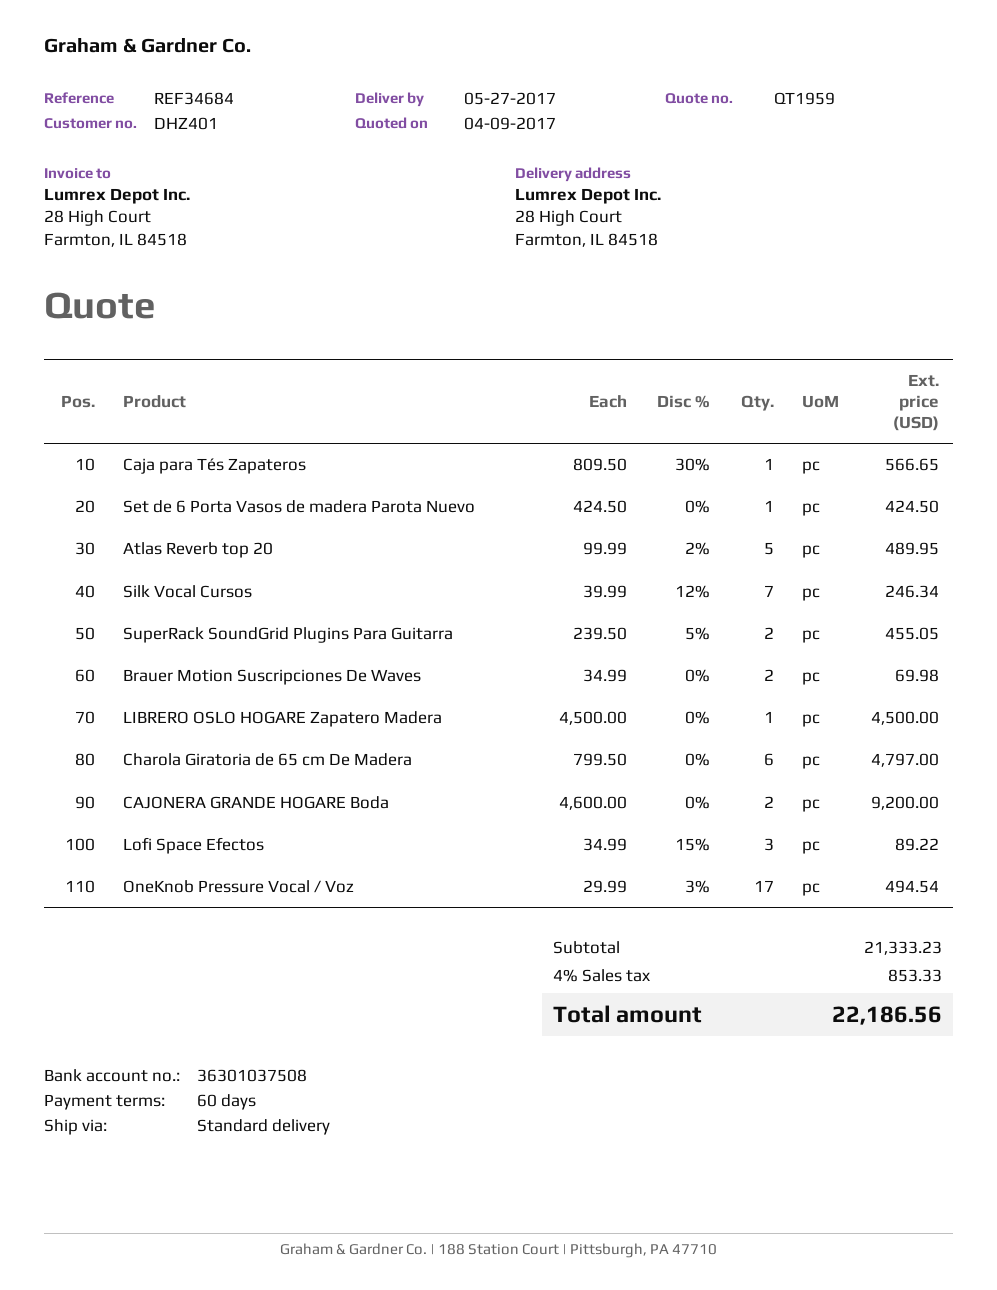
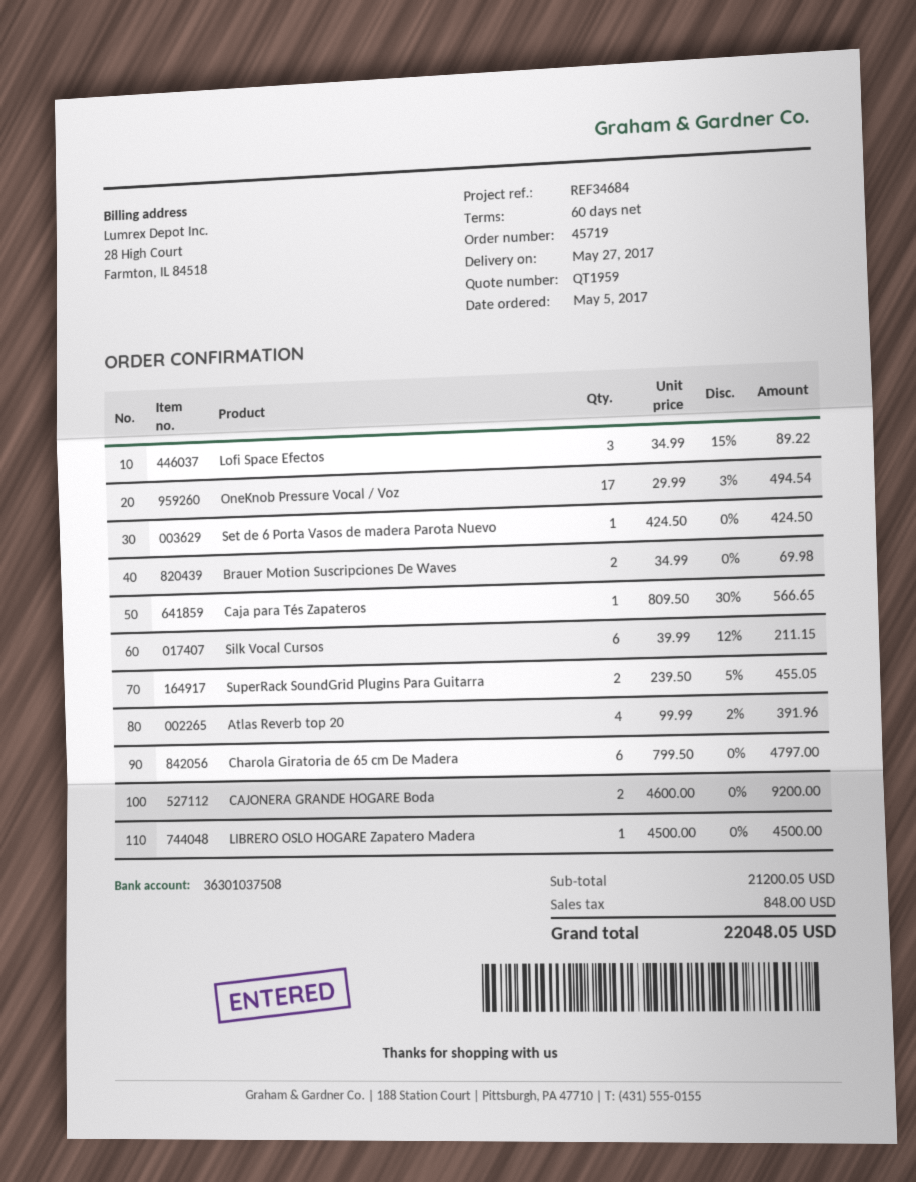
Atlas Reverb top 20: 5 x 99.99 - 2% = 489.95 -> 4 x 99.99 - 2% = 391.96
Silk Vocal Cursos: 7 x 39.99 - 12% = 246.34 -> 6 x 39.99 - 12% = 211.15
subtotal: 21333.23 -> 21200.05
tax: 853.33 -> 848.00
total: 22186.56 -> 22048.05

